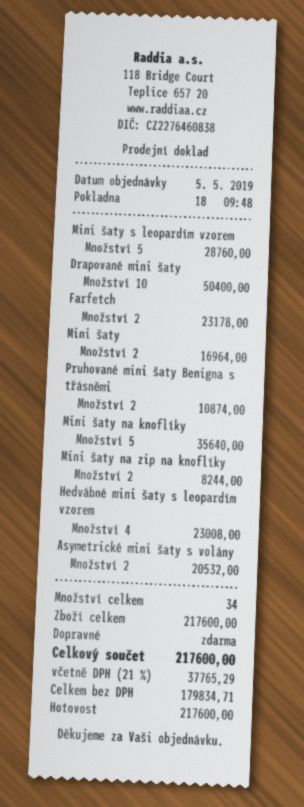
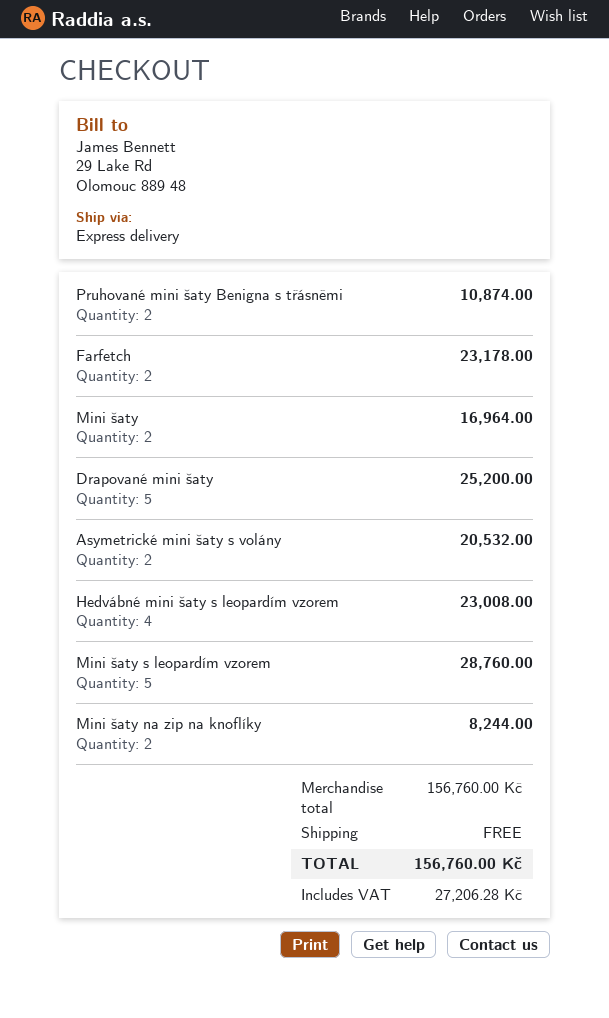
Drapované mini šaty: 10 for 50400.00 -> 5 for 25200.00
Mini šaty na knoflíky: 5 for 35640.00 -> none
subtotal: 217600.00 -> 156760.00
tax: 37765.29 -> 27206.28
total: 217600.00 -> 156760.00

